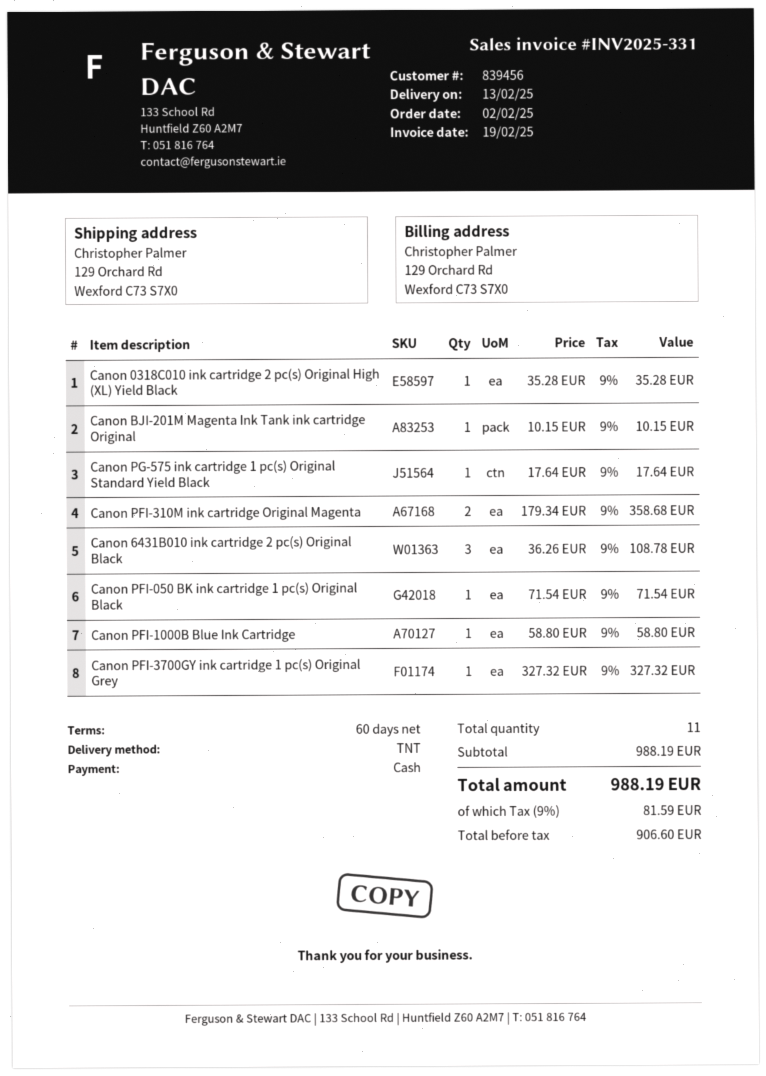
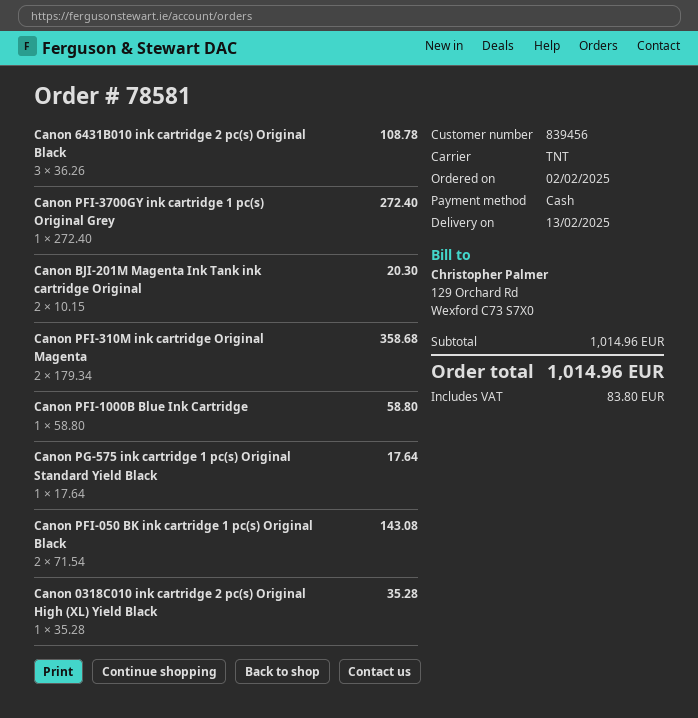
Canon BJI-201M Magenta Ink Tank ink cartridge Original: 1 x 10.15 = 10.15 -> 2 x 10.15 = 20.30
Canon PFI-050 BK ink cartridge 1 pc(s) Original Black: 1 x 71.54 = 71.54 -> 2 x 71.54 = 143.08
Canon PFI-3700GY ink cartridge 1 pc(s) Original Grey: 1 x 327.32 = 327.32 -> 1 x 272.40 = 272.40
subtotal: 988.19 -> 1014.96
tax: 81.59 -> 83.80
total: 988.19 -> 1014.96

